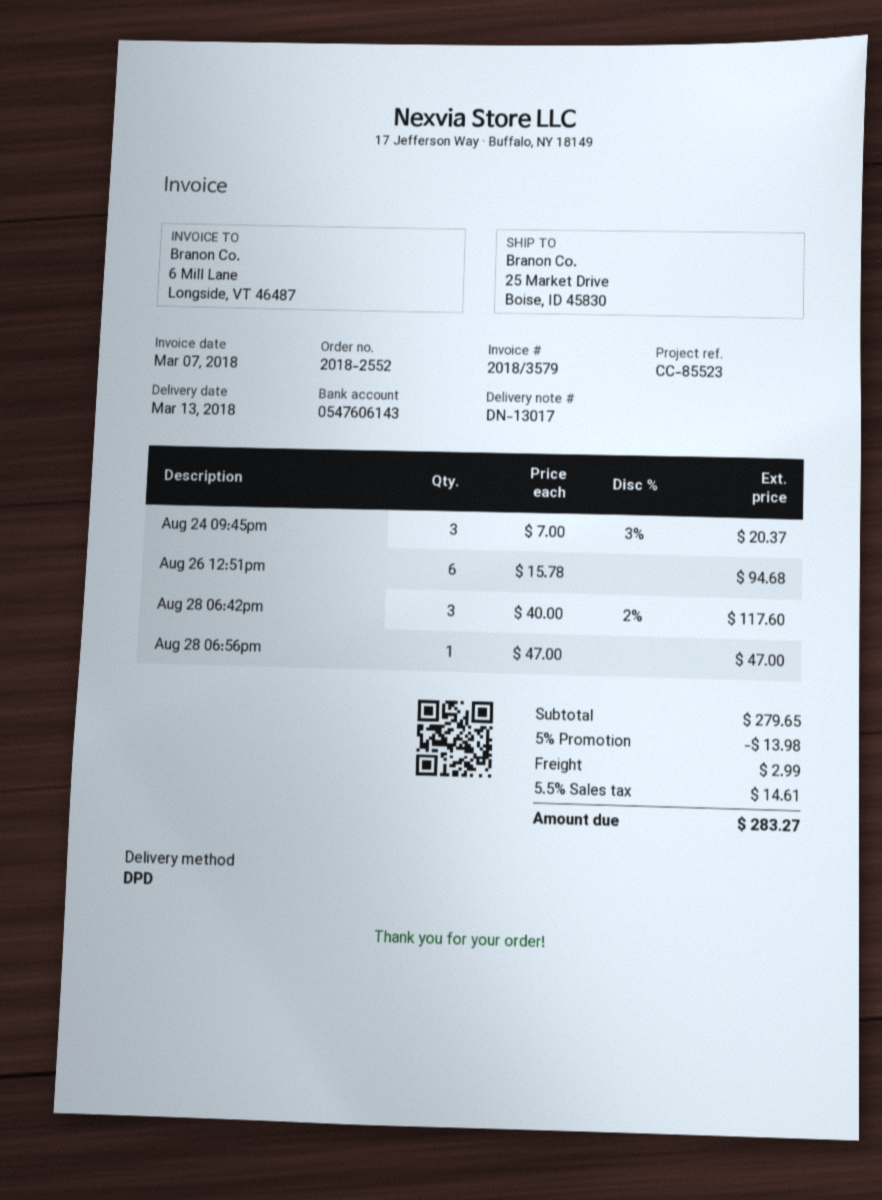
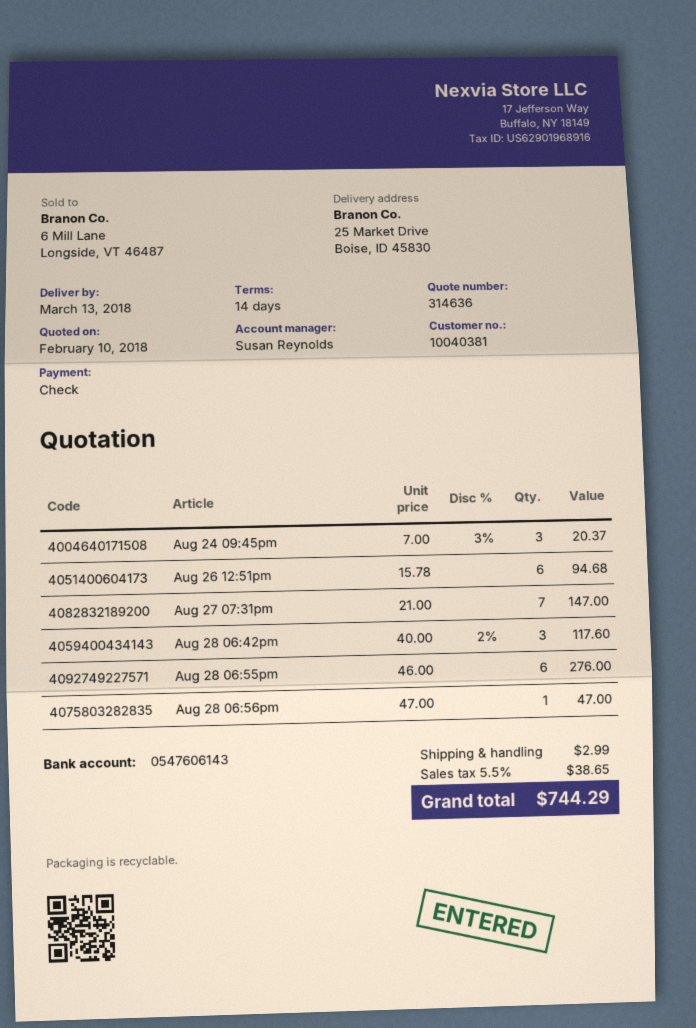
Aug 27 07:31pm: none -> 7 x 21.00 = 147.00
Aug 28 06:55pm: none -> 6 x 46.00 = 276.00
discount: 5% = 13.98 -> none
tax: 5.5% = 14.61 -> 5.5% = 38.65
total: 283.27 -> 744.29

